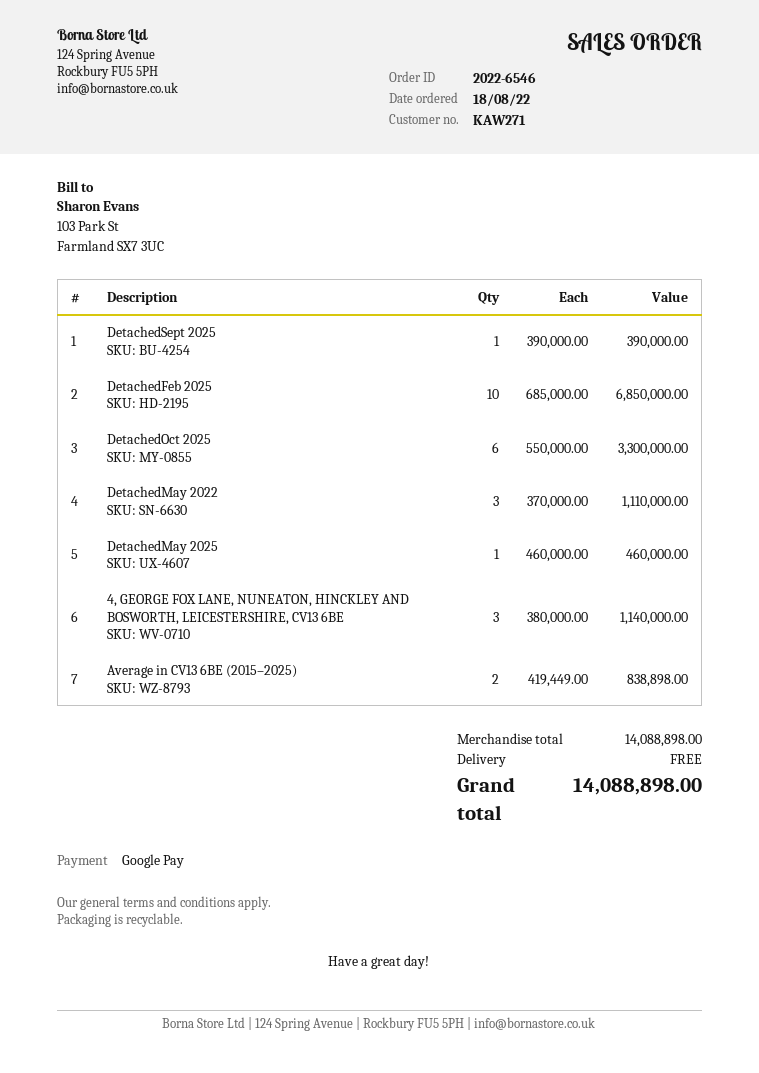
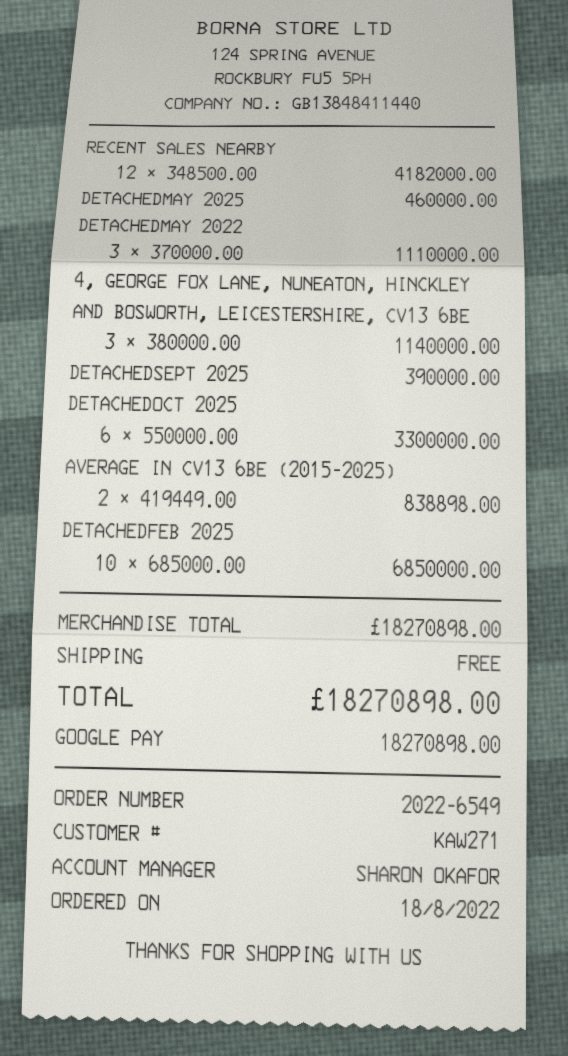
order number: 2022-6546 -> 2022-6549
RECENT SALES NEARBY: none -> 12 x 348500.00 = 4182000.00
subtotal: 14088898.00 -> 18270898.00
total: 14088898.00 -> 18270898.00

